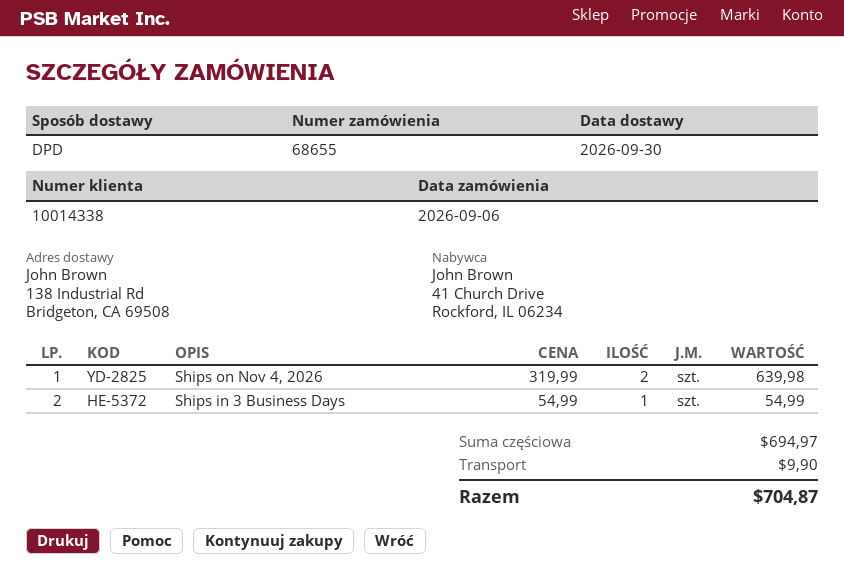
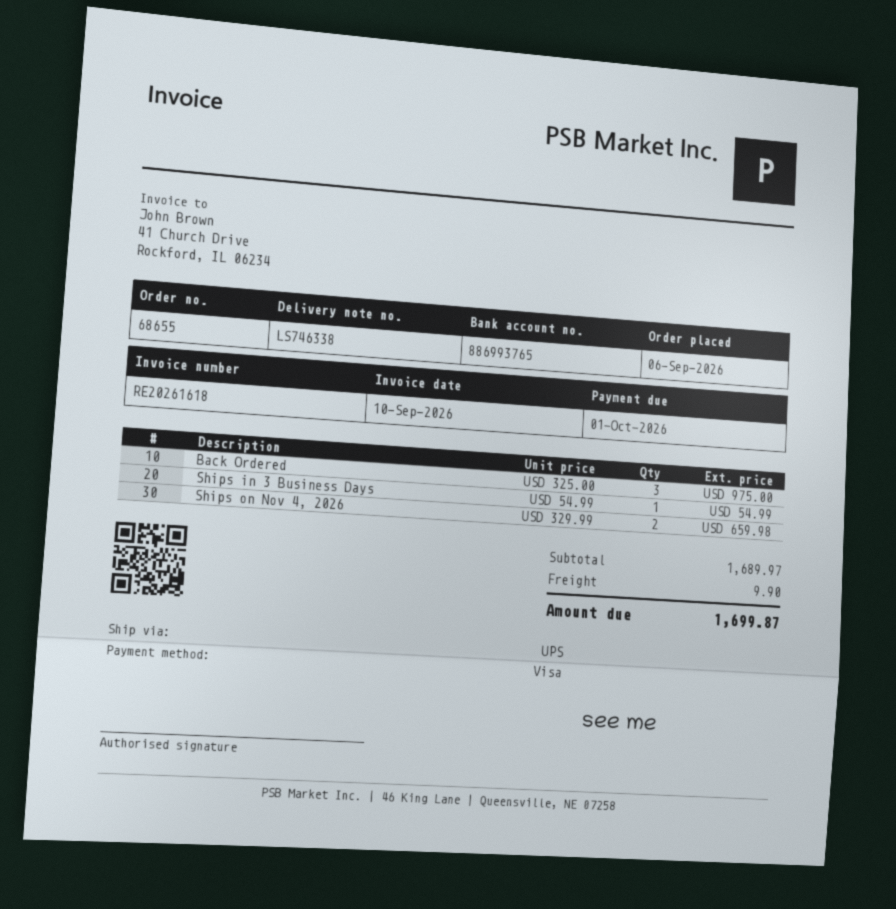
shipping method: DPD -> UPS
Ships on Nov 4, 2026: 2 x 319.99 = 639.98 -> 2 x 329.99 = 659.98
Back Ordered: none -> 3 x 325.00 = 975.00
subtotal: 694.97 -> 1689.97
total: 704.87 -> 1699.87

